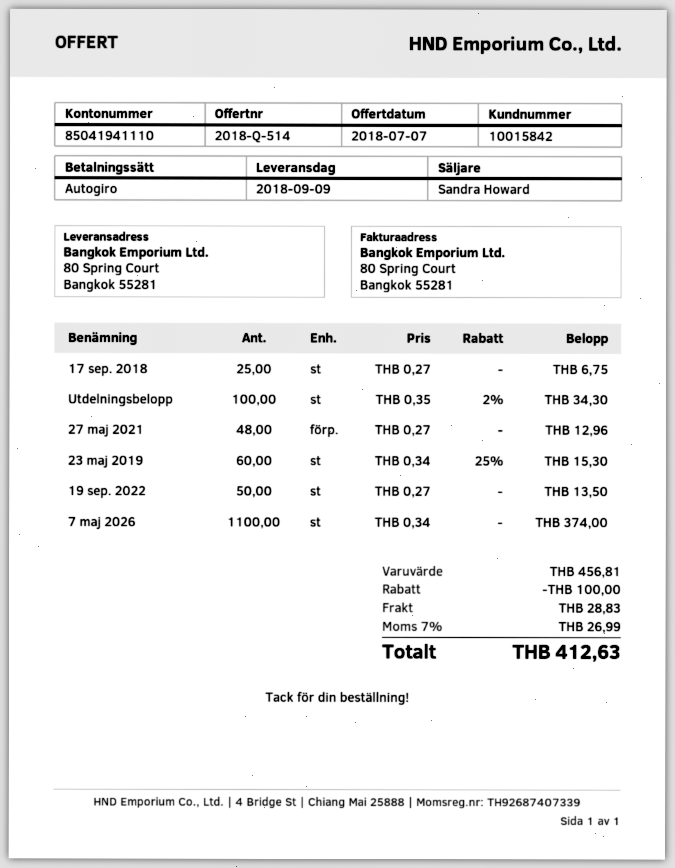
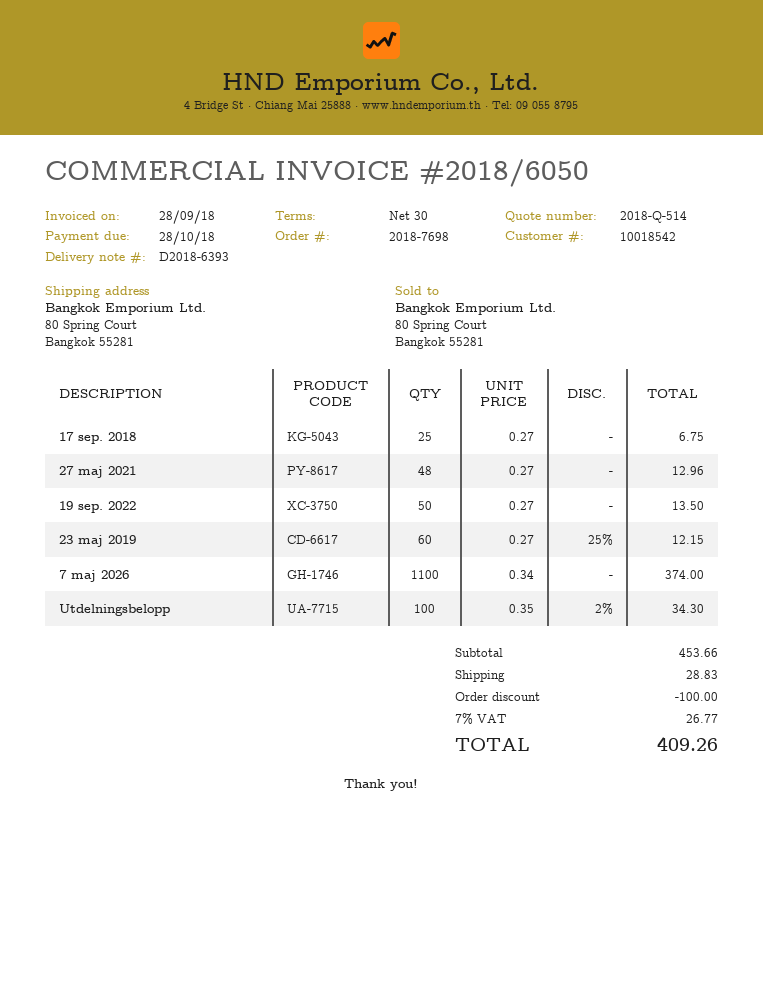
customer number: 10015842 -> 10018542
23 maj 2019: 60 x 0.34 - 25% = 15.30 -> 60 x 0.27 - 25% = 12.15
subtotal: 456.81 -> 453.66
tax: 7% = 26.99 -> 7% = 26.77
total: 412.63 -> 409.26

